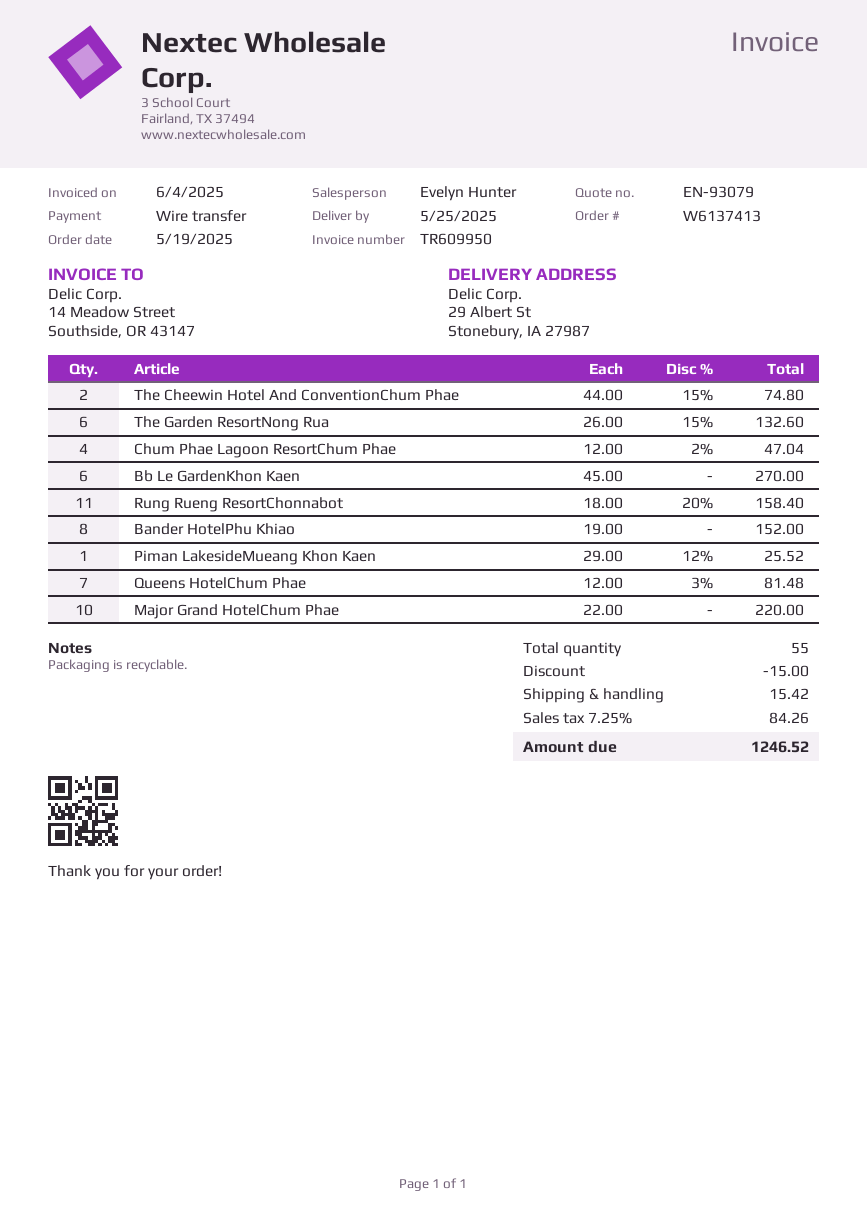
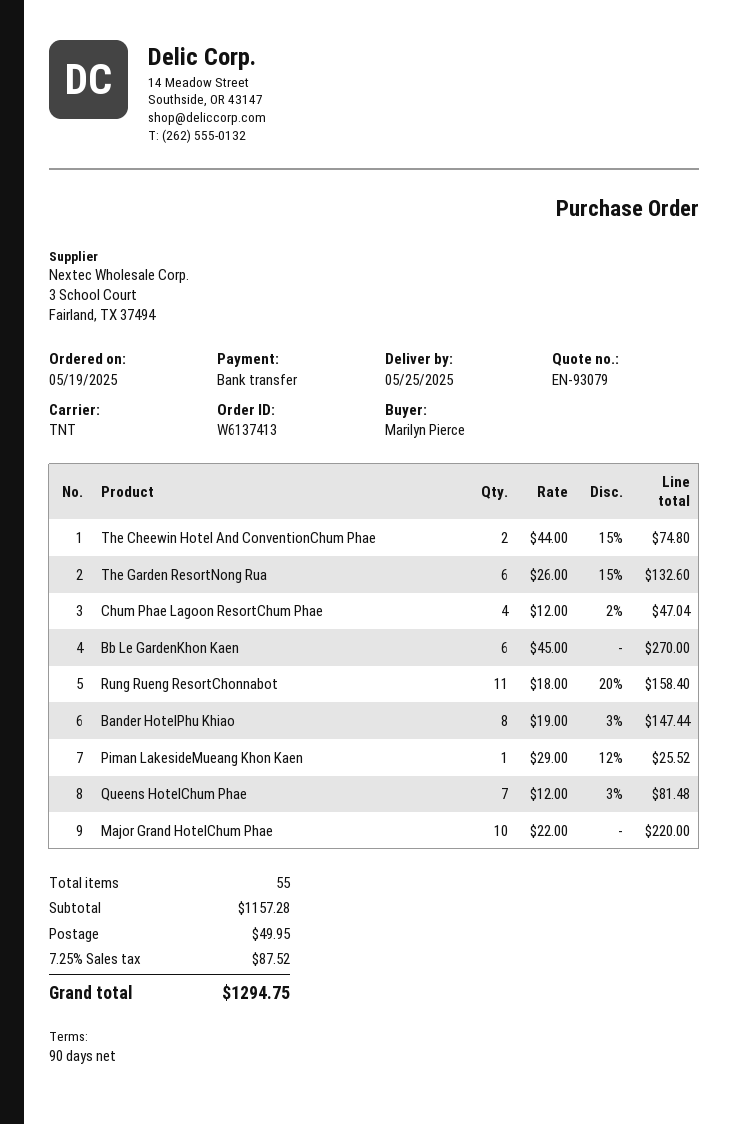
Bander HotelPhu Khiao: 8 x 19.00 = 152.00 -> 8 x 19.00 - 3% = 147.44
discount: 15.00 -> none
shipping: 15.42 -> 49.95
tax: 7.25% = 84.26 -> 7.25% = 87.52
total: 1246.52 -> 1294.75

